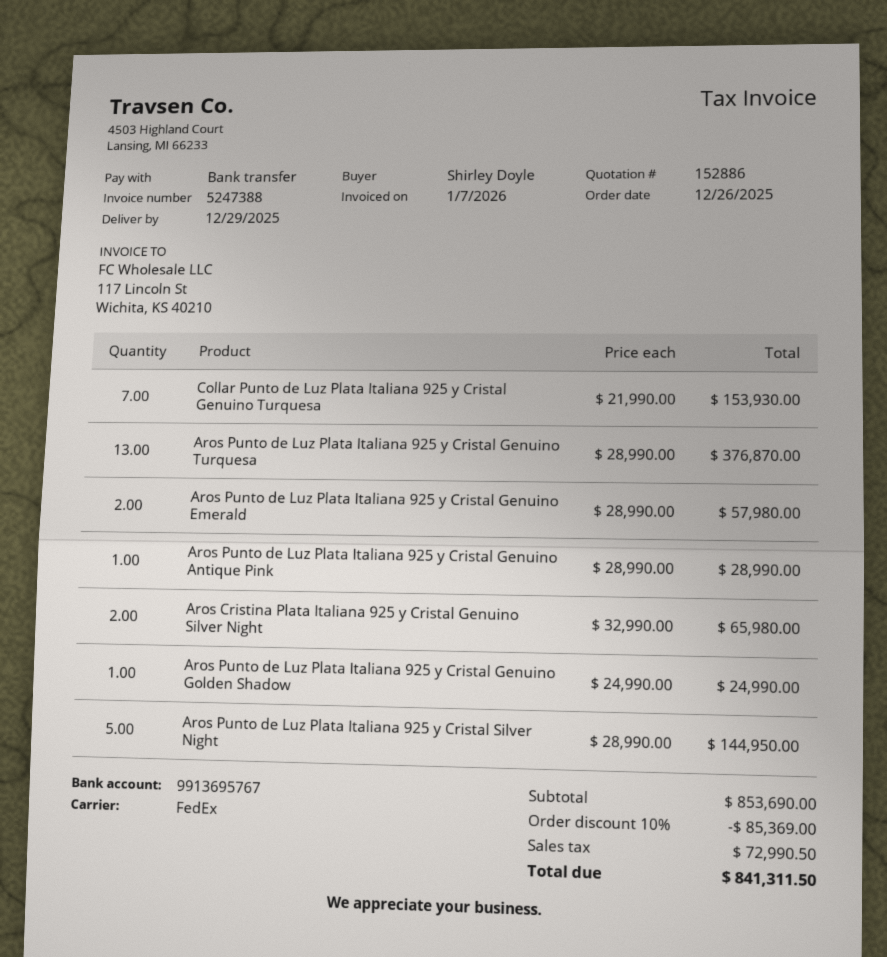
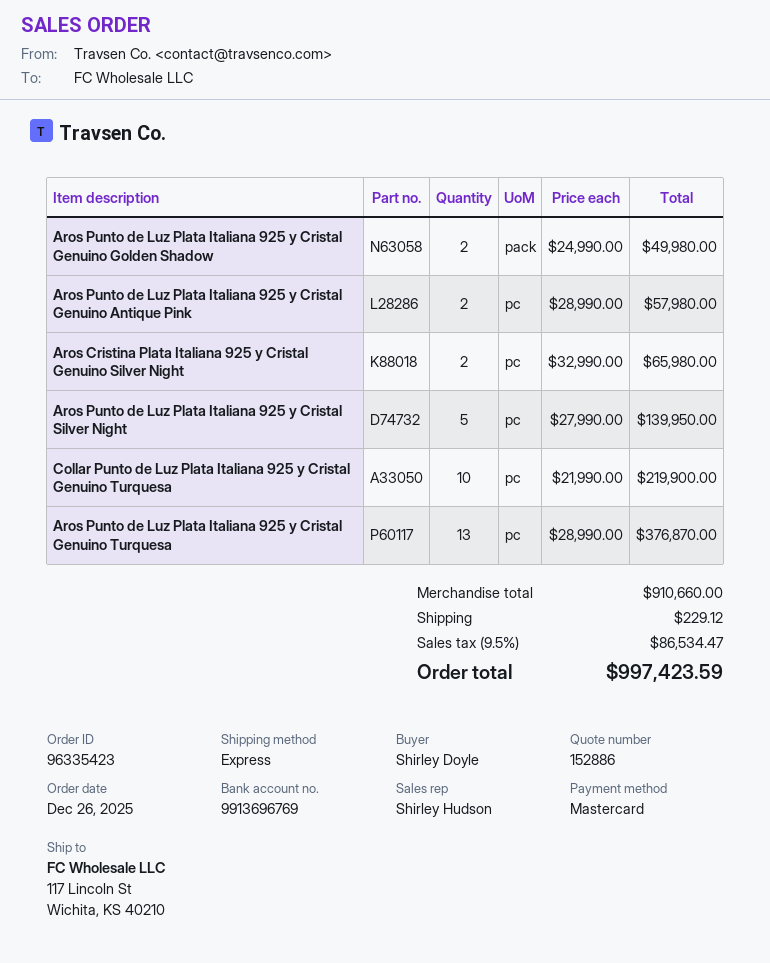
payment method: bank transfer -> Mastercard
bank account: 9913695767 -> 9913696769
shipping method: FedEx -> express
Collar Punto de Luz Plata Italiana 925 y Cristal Genuino Turquesa: 7 x 21990.00 = 153930.00 -> 10 x 21990.00 = 219900.00
Aros Punto de Luz Plata Italiana 925 y Cristal Genuino Emerald: 2 x 28990.00 = 57980.00 -> none
Aros Punto de Luz Plata Italiana 925 y Cristal Genuino Antique Pink: 1 x 28990.00 = 28990.00 -> 2 x 28990.00 = 57980.00
Aros Punto de Luz Plata Italiana 925 y Cristal Genuino Golden Shadow: 1 x 24990.00 = 24990.00 -> 2 x 24990.00 = 49980.00
Aros Punto de Luz Plata Italiana 925 y Cristal Silver Night: 5 x 28990.00 = 144950.00 -> 5 x 27990.00 = 139950.00
subtotal: 853690.00 -> 910660.00
discount: 10% = 85369.00 -> none
shipping: none -> 229.12
tax: 72990.50 -> 86534.47
total: 841311.50 -> 997423.59

